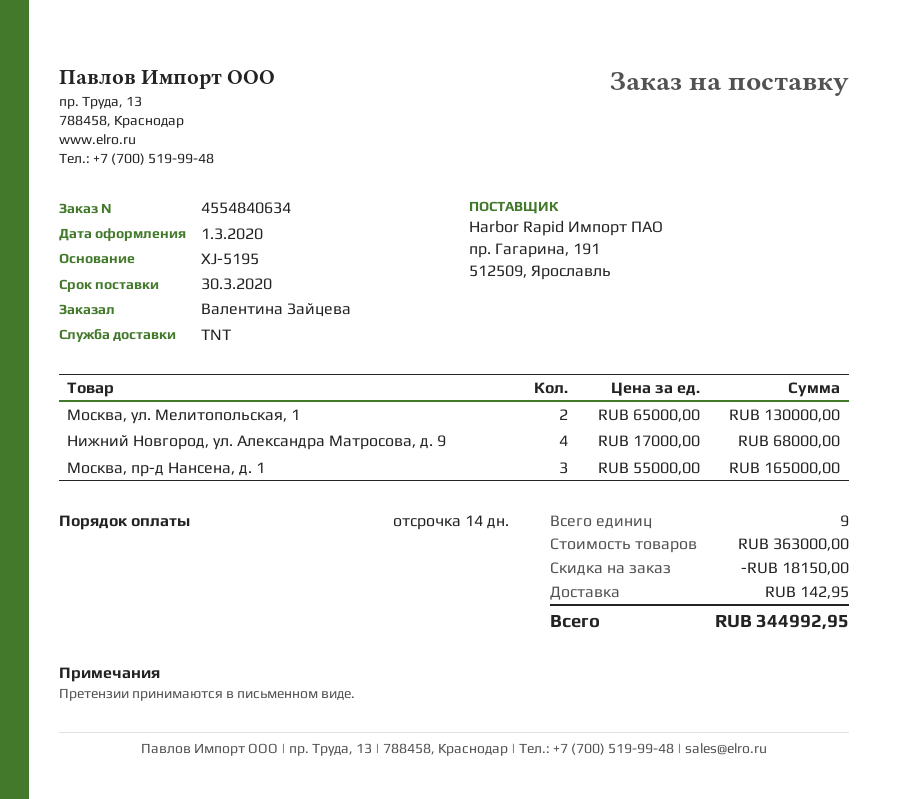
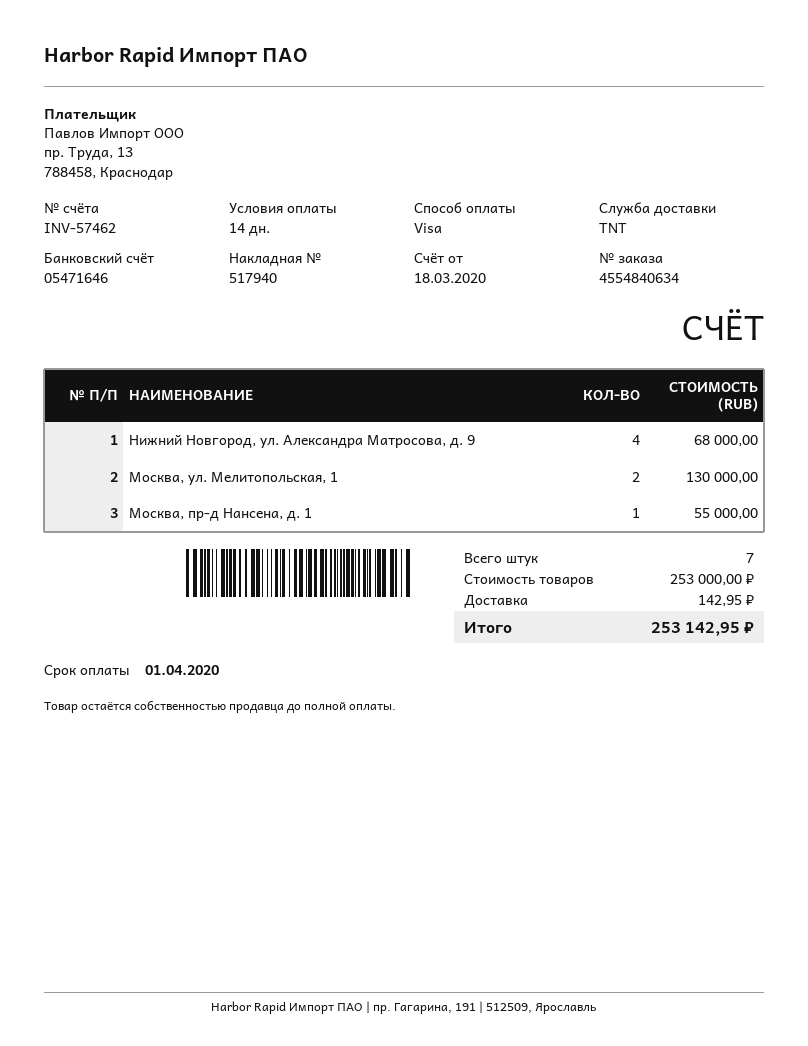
Москва, пр-д Нансена, д. 1: 3 for 165000.00 -> 1 for 55000.00
total quantity: 9 -> 7
subtotal: 363000.00 -> 253000.00
discount: 18150.00 -> none
total: 344992.95 -> 253142.95

